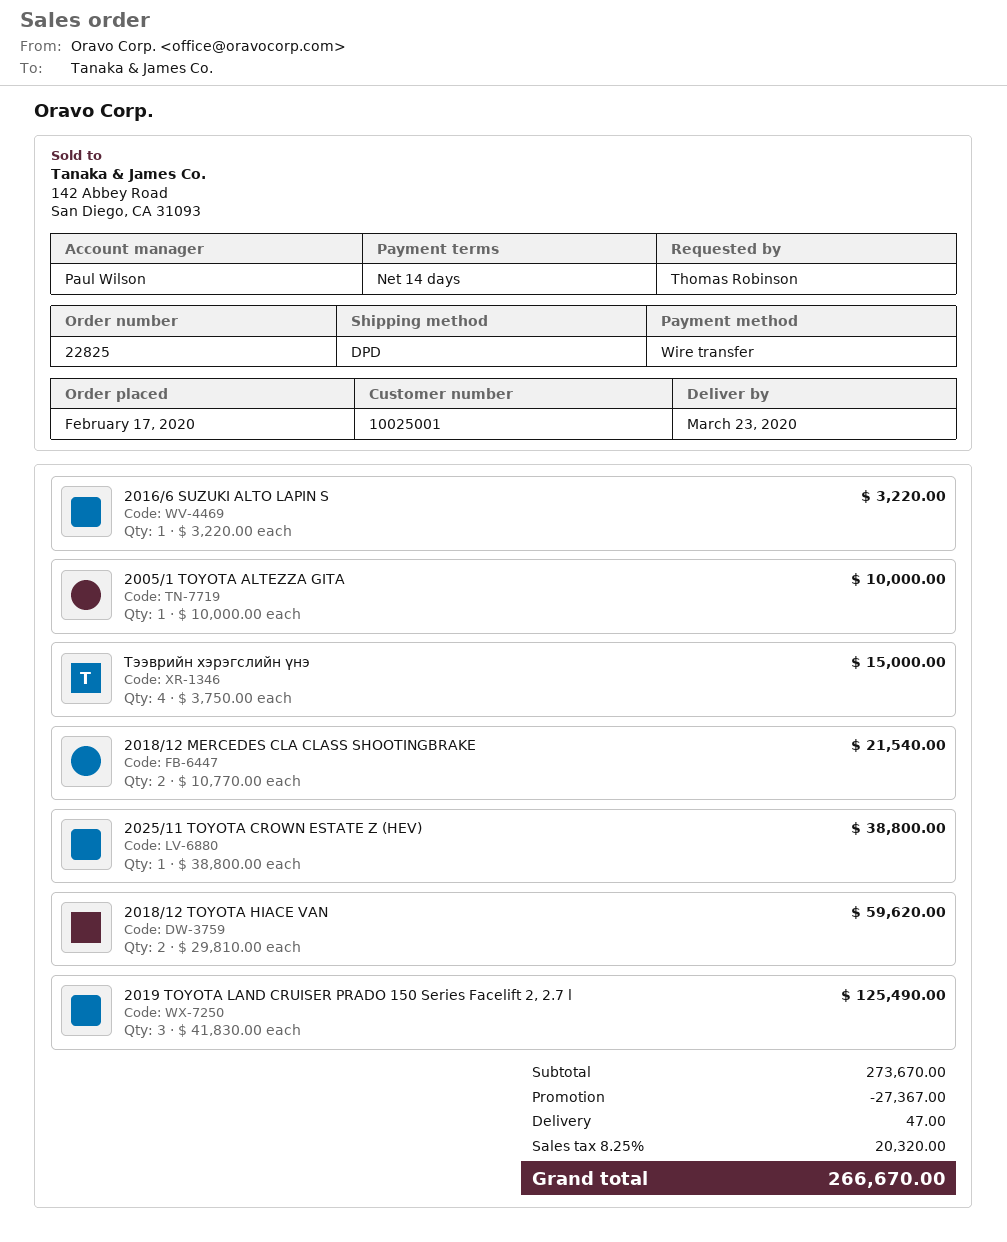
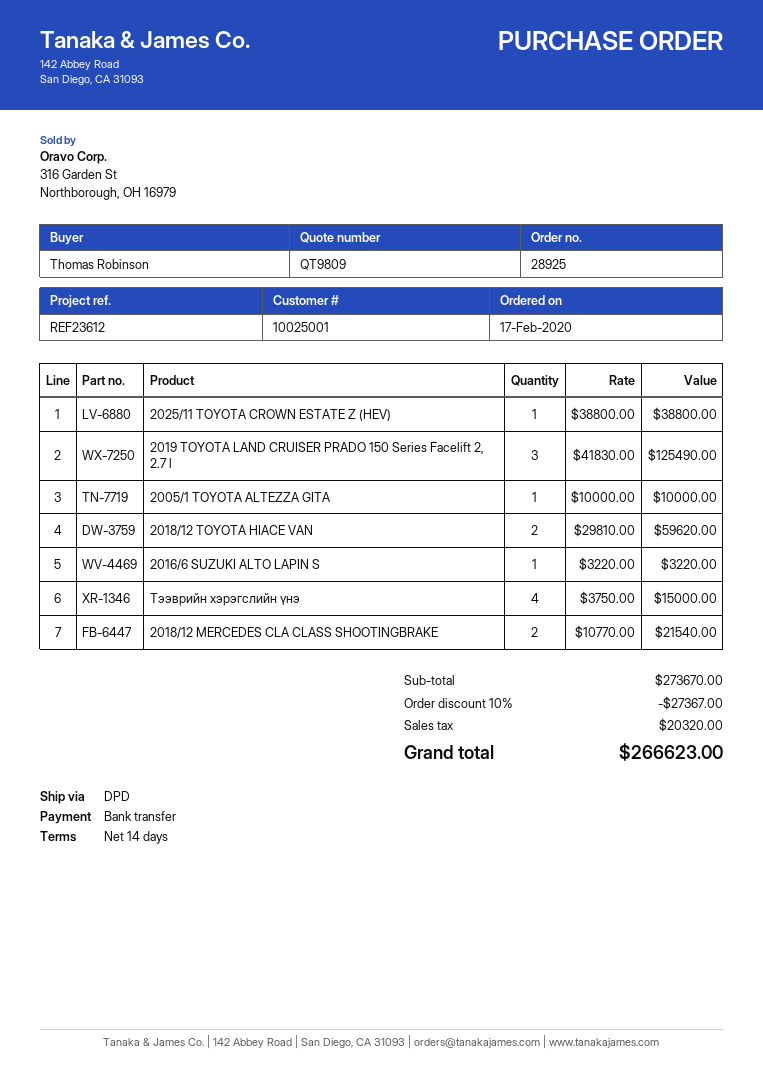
order number: 22825 -> 28925
shipping: 47.00 -> none
total: 266670.00 -> 266623.00

